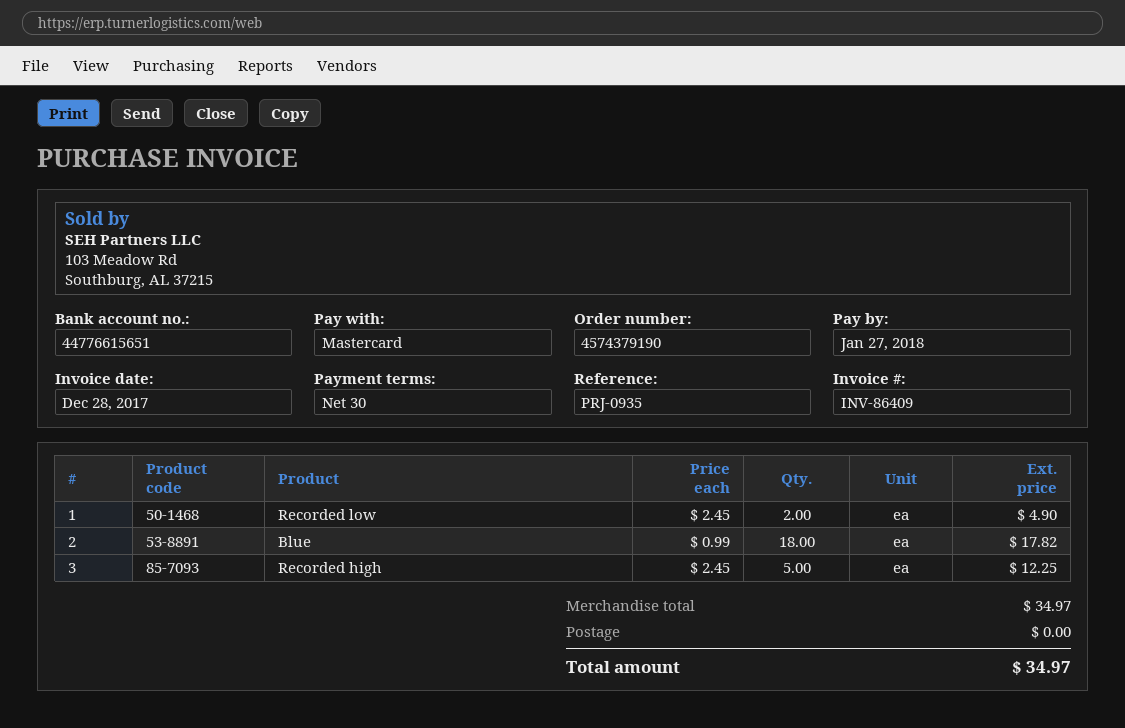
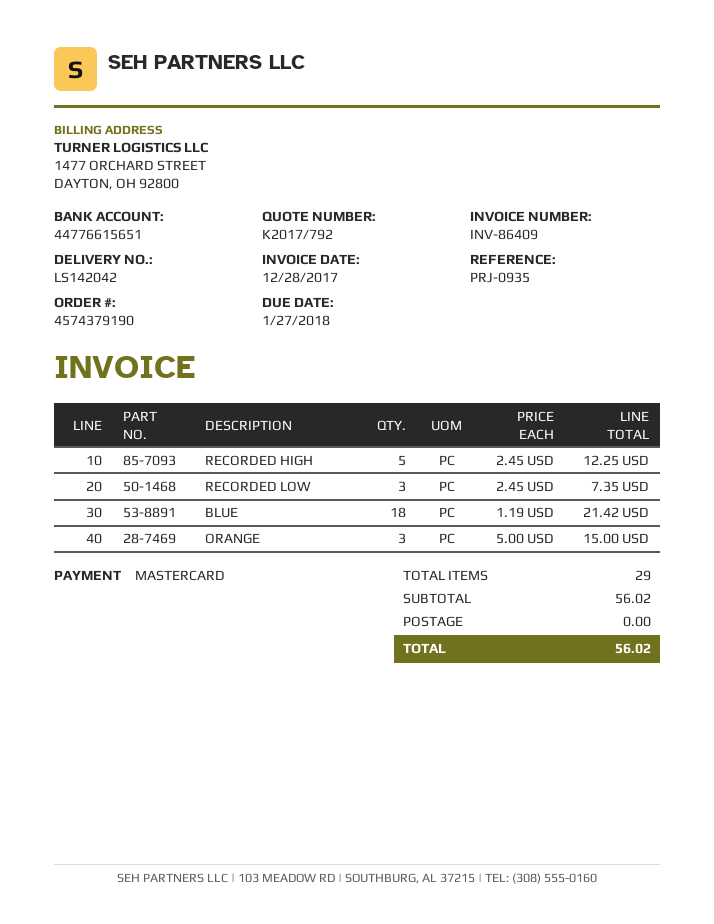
Recorded low: 2 x 2.45 = 4.90 -> 3 x 2.45 = 7.35
Blue: 18 x 0.99 = 17.82 -> 18 x 1.19 = 21.42
ORANGE: none -> 3 x 5.00 = 15.00
subtotal: 34.97 -> 56.02
total: 34.97 -> 56.02

